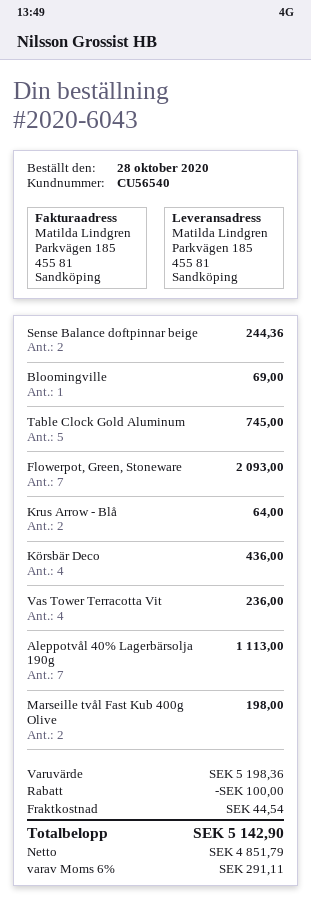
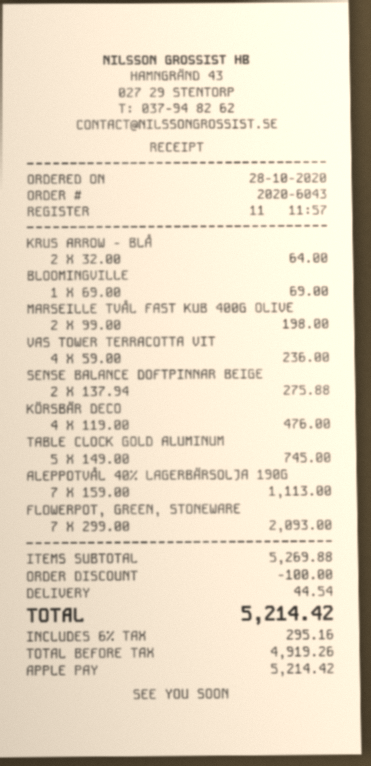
Sense Balance doftpinnar beige: 2 for 244.36 -> 2 for 275.88
Körsbär Deco: 4 for 436.00 -> 4 for 476.00
subtotal: 5198.36 -> 5269.88
net: 4851.79 -> 4919.26
tax: 6% = 291.11 -> 6% = 295.16
total: 5142.90 -> 5214.42

